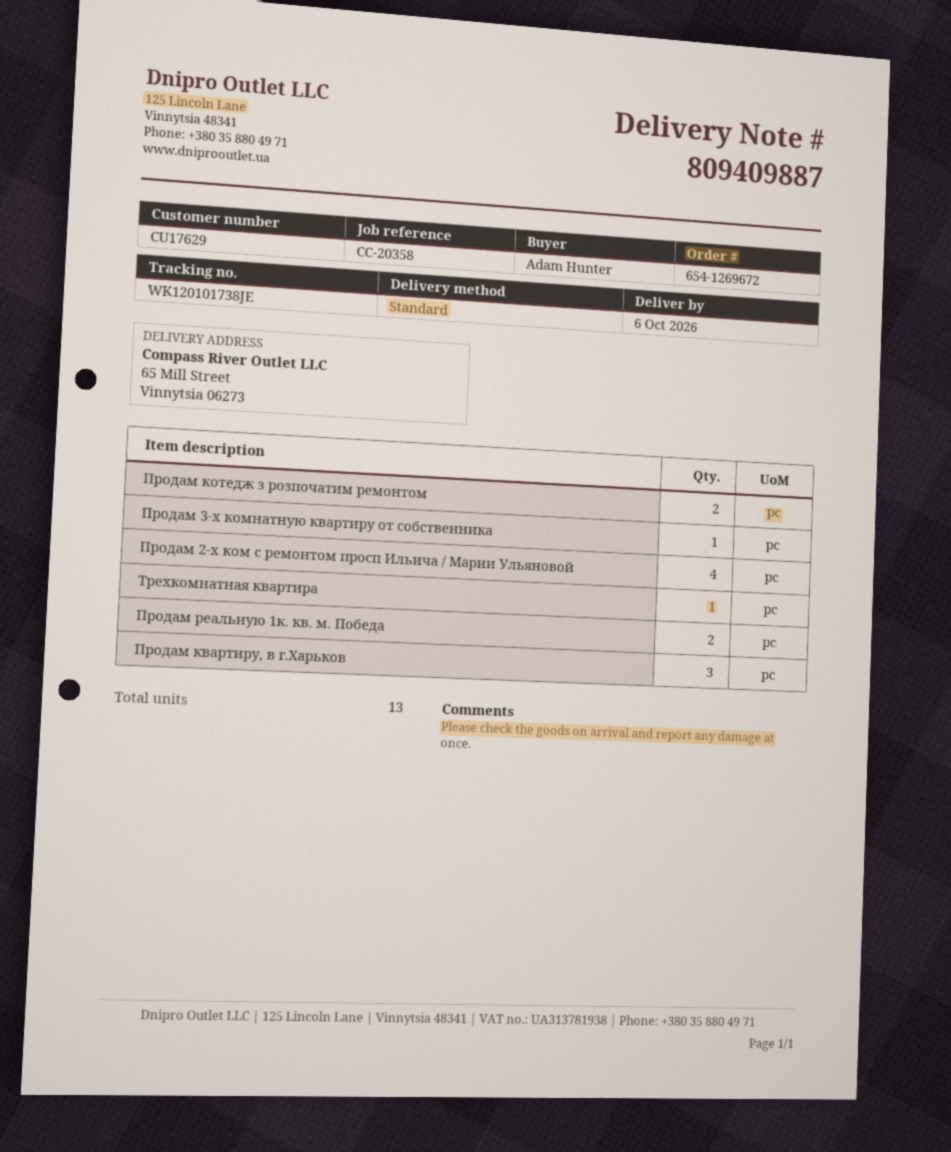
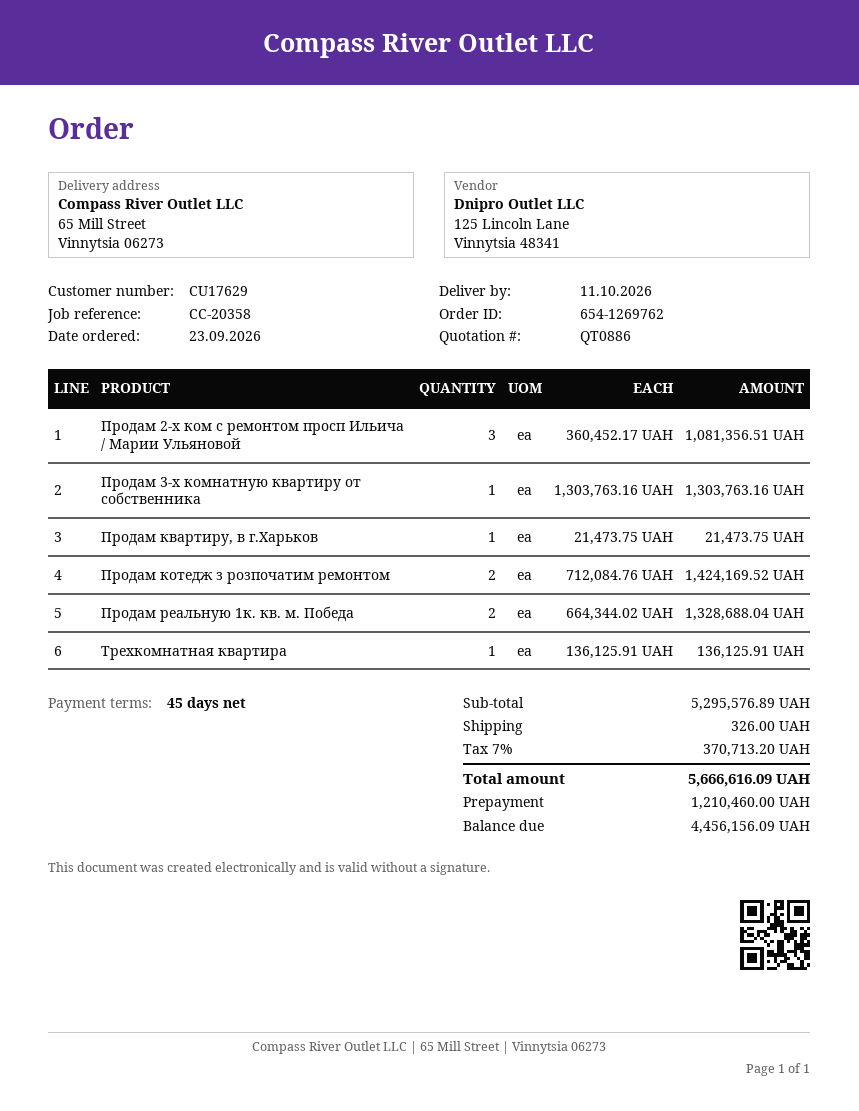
order number: 654-1269672 -> 654-1269762
delivery date: 2026-10-06 -> 2026-10-11
Продам 2-х ком с ремонтом просп Ильича / Марии Ульяновой: 4 -> 3
Продам квартиру, в г.Харьков: 3 -> 1

